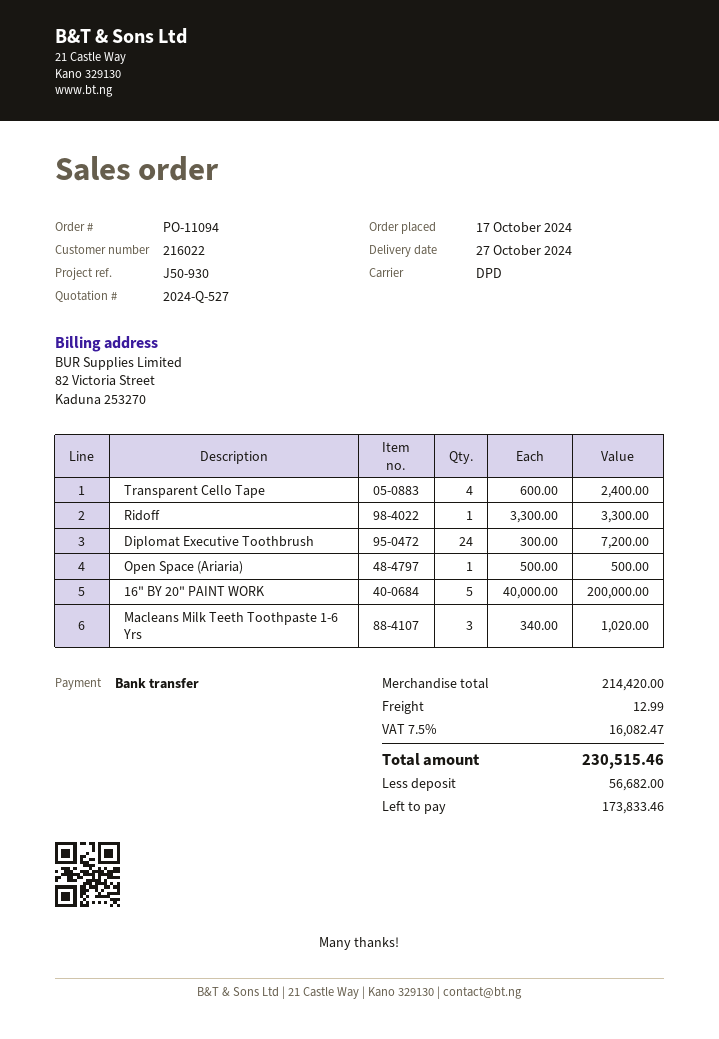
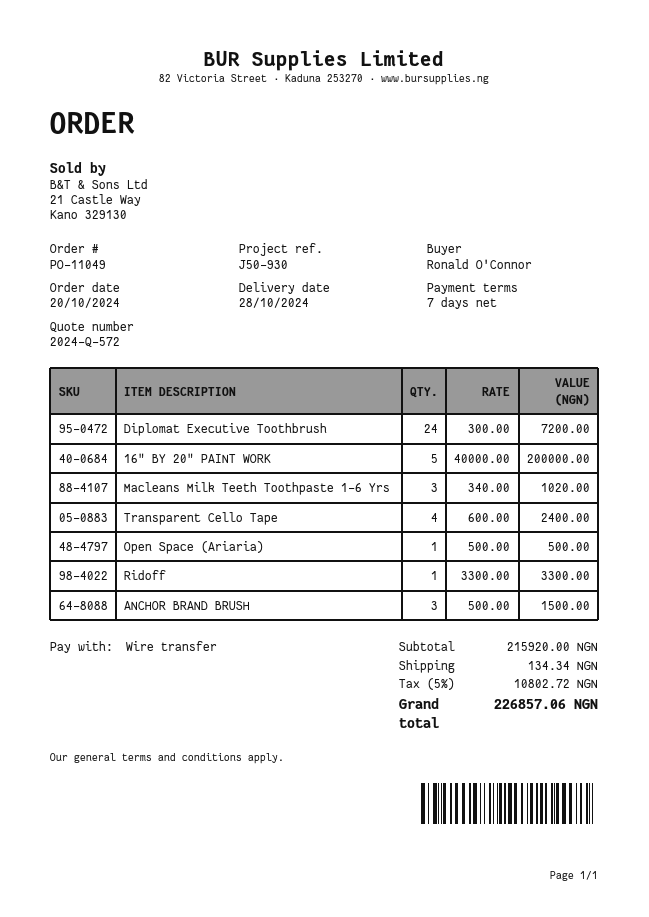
quote number: 2024-Q-527 -> 2024-Q-572
order number: PO-11094 -> PO-11049
order date: 2024-10-17 -> 2024-10-20
delivery date: 2024-10-27 -> 2024-10-28
ANCHOR BRAND BRUSH: none -> 3 x 500.00 = 1500.00
subtotal: 214420.00 -> 215920.00
shipping: 12.99 -> 134.34
tax: 7.5% = 16082.47 -> 5% = 10802.72
total: 230515.46 -> 226857.06

